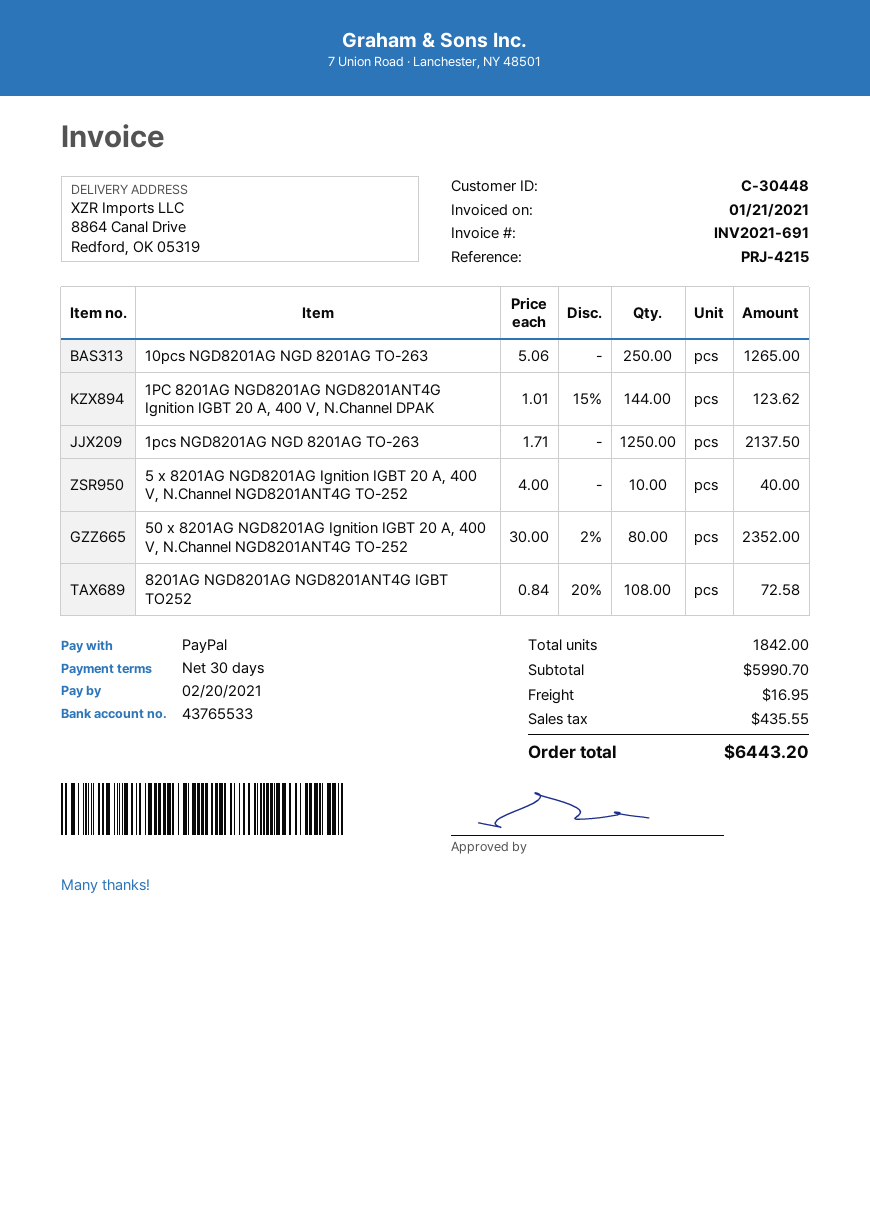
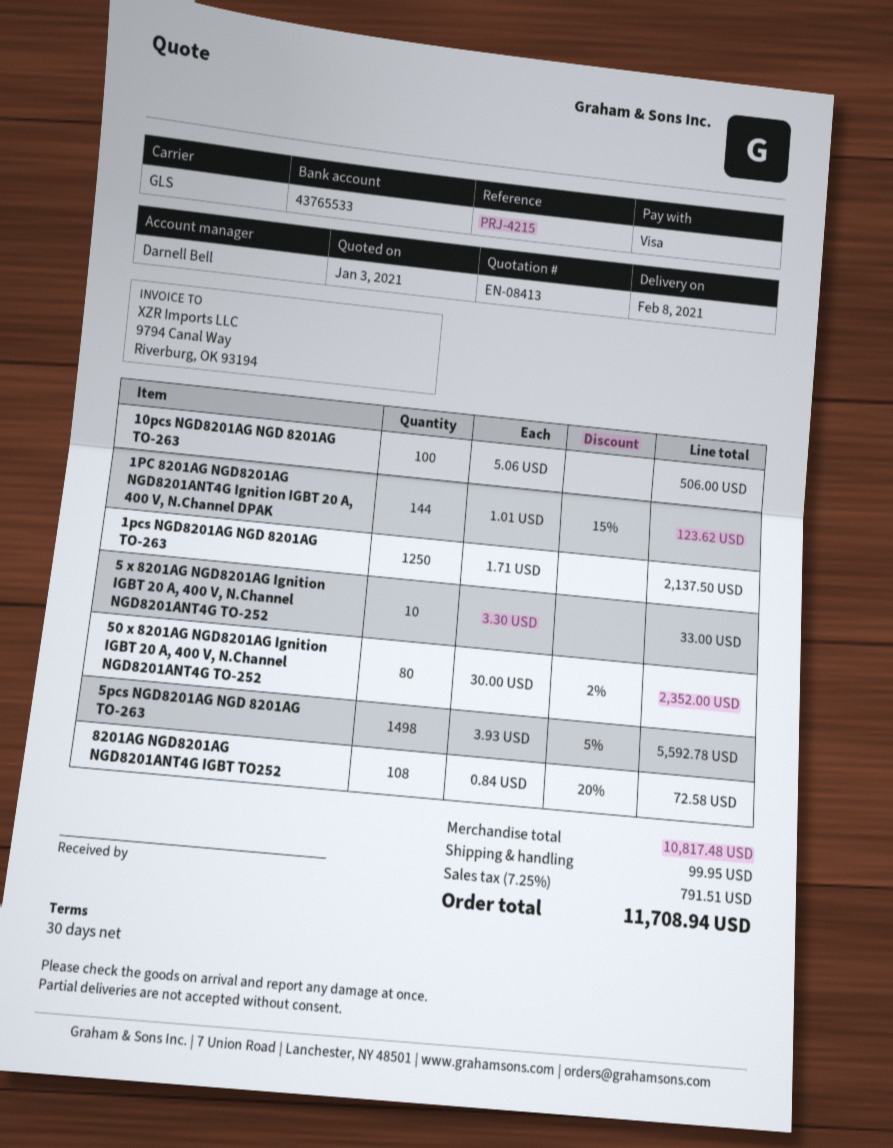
payment method: PayPal -> Visa
10pcs NGD8201AG NGD 8201AG TO-263: 250 x 5.06 = 1265.00 -> 100 x 5.06 = 506.00
5 x 8201AG NGD8201AG Ignition IGBT 20 A, 400 V, N.Channel NGD8201ANT4G TO-252: 10 x 4.00 = 40.00 -> 10 x 3.30 = 33.00
5pcs NGD8201AG NGD 8201AG TO-263: none -> 1498 x 3.93 - 5% = 5592.78
subtotal: 5990.70 -> 10817.48
shipping: 16.95 -> 99.95
tax: 435.55 -> 791.51
total: 6443.20 -> 11708.94

